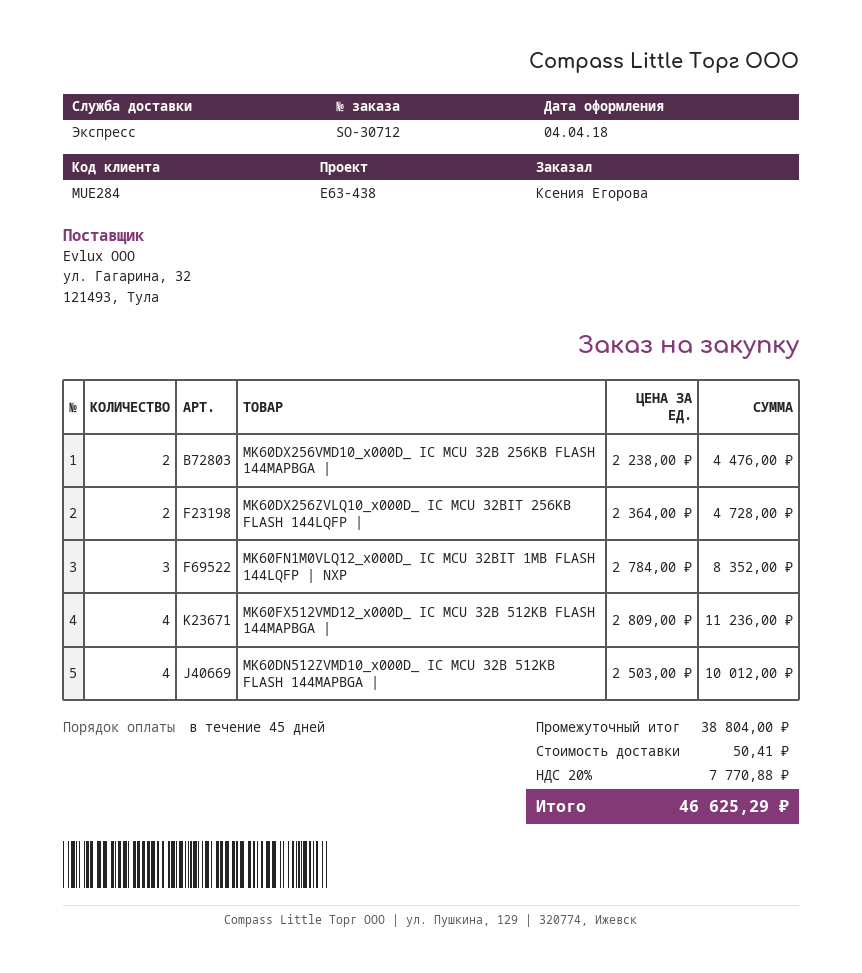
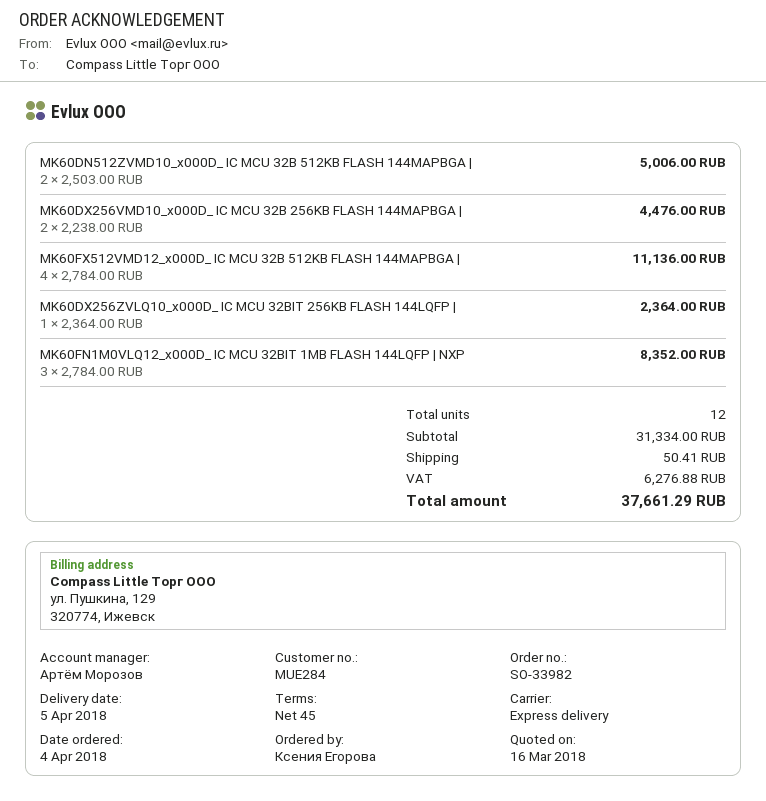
order number: SO-30712 -> SO-33982
MK60DX256ZVLQ10_x000D_ IC MCU 32BIT 256KB FLASH 144LQFP |: 2 x 2364.00 = 4728.00 -> 1 x 2364.00 = 2364.00
MK60FX512VMD12_x000D_ IC MCU 32B 512KB FLASH 144MAPBGA |: 4 x 2809.00 = 11236.00 -> 4 x 2784.00 = 11136.00
MK60DN512ZVMD10_x000D_ IC MCU 32B 512KB FLASH 144MAPBGA |: 4 x 2503.00 = 10012.00 -> 2 x 2503.00 = 5006.00
subtotal: 38804.00 -> 31334.00
tax: 7770.88 -> 6276.88
total: 46625.29 -> 37661.29

